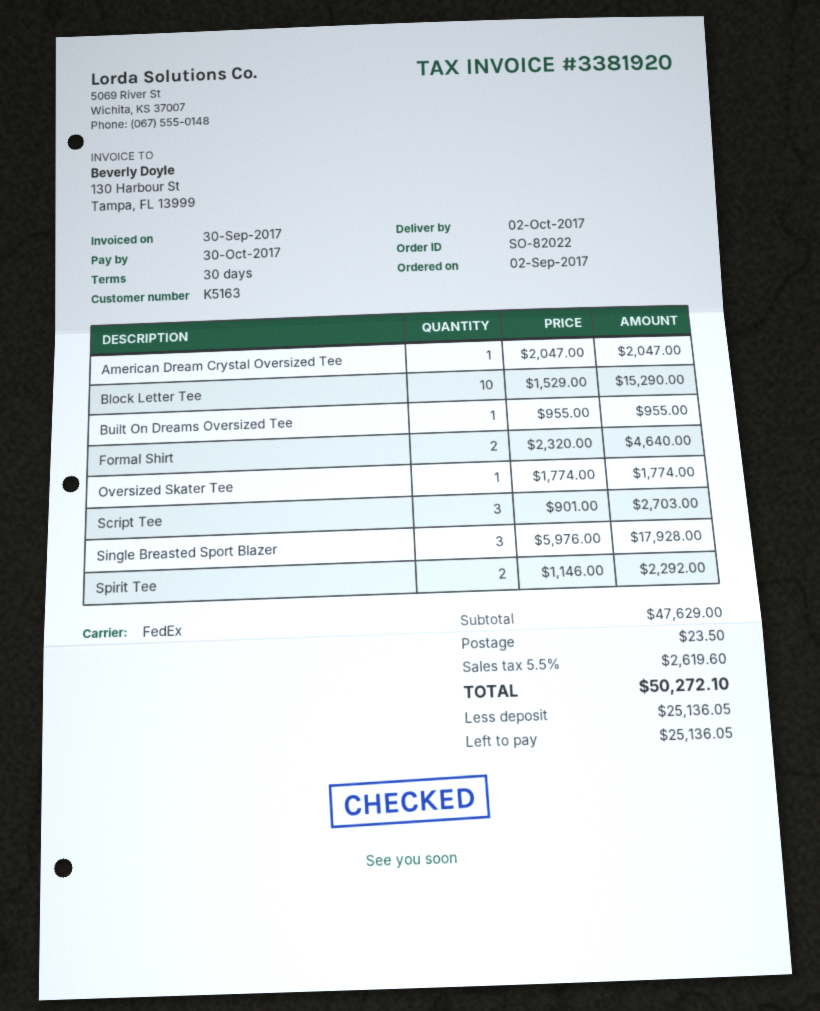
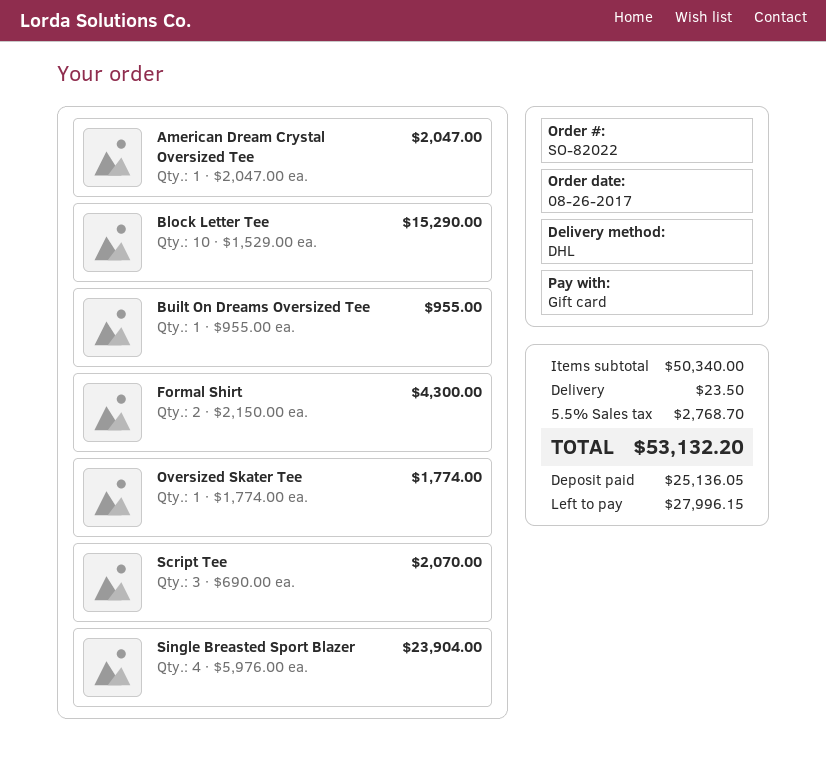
order date: 2017-09-02 -> 2017-08-26
shipping method: FedEx -> DHL
Formal Shirt: 2 x 2320.00 = 4640.00 -> 2 x 2150.00 = 4300.00
Script Tee: 3 x 901.00 = 2703.00 -> 3 x 690.00 = 2070.00
Single Breasted Sport Blazer: 3 x 5976.00 = 17928.00 -> 4 x 5976.00 = 23904.00
Spirit Tee: 2 x 1146.00 = 2292.00 -> none
subtotal: 47629.00 -> 50340.00
tax: 5.5% = 2619.60 -> 5.5% = 2768.70
total: 50272.10 -> 53132.20
balance: 25136.05 -> 27996.15

